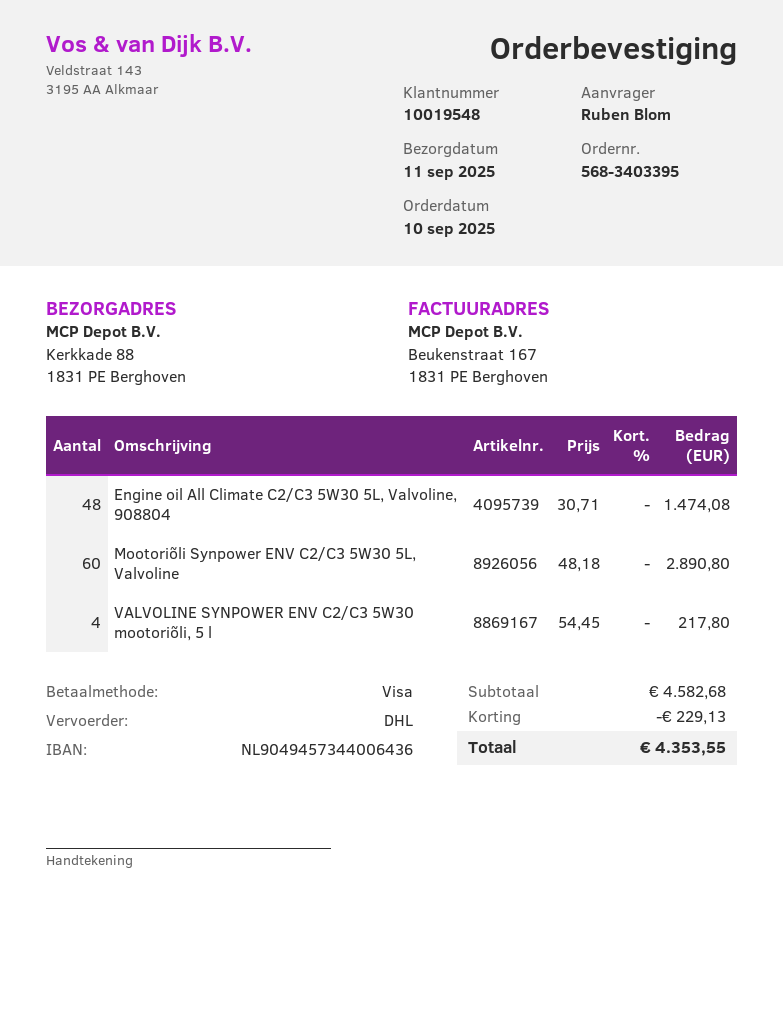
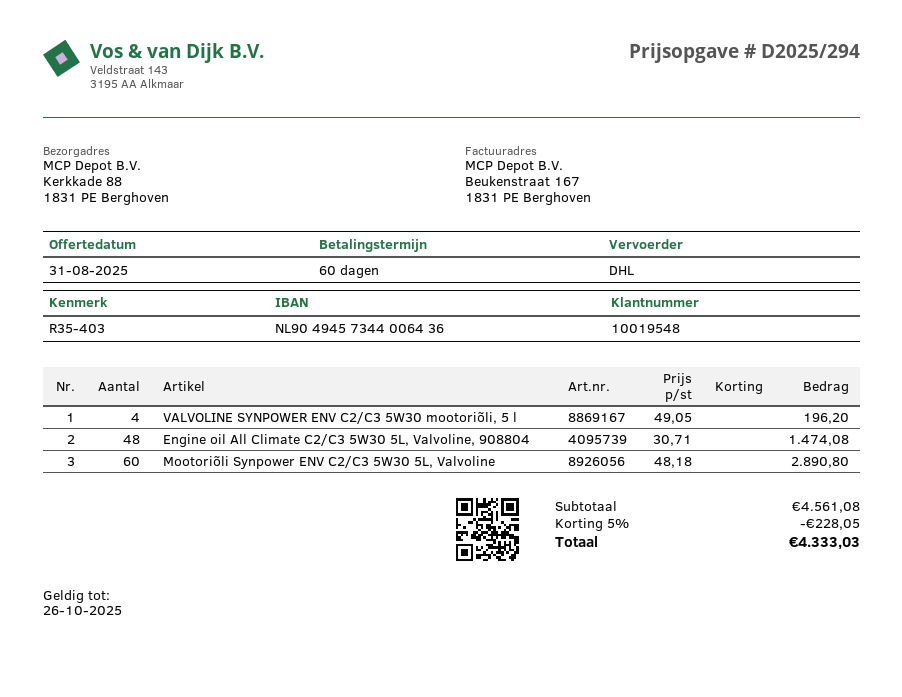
VALVOLINE SYNPOWER ENV C2/C3 5W30 mootoriõli, 5 l: 4 x 54.45 = 217.80 -> 4 x 49.05 = 196.20
subtotal: 4582.68 -> 4561.08
discount: 229.13 -> 228.05
total: 4353.55 -> 4333.03

